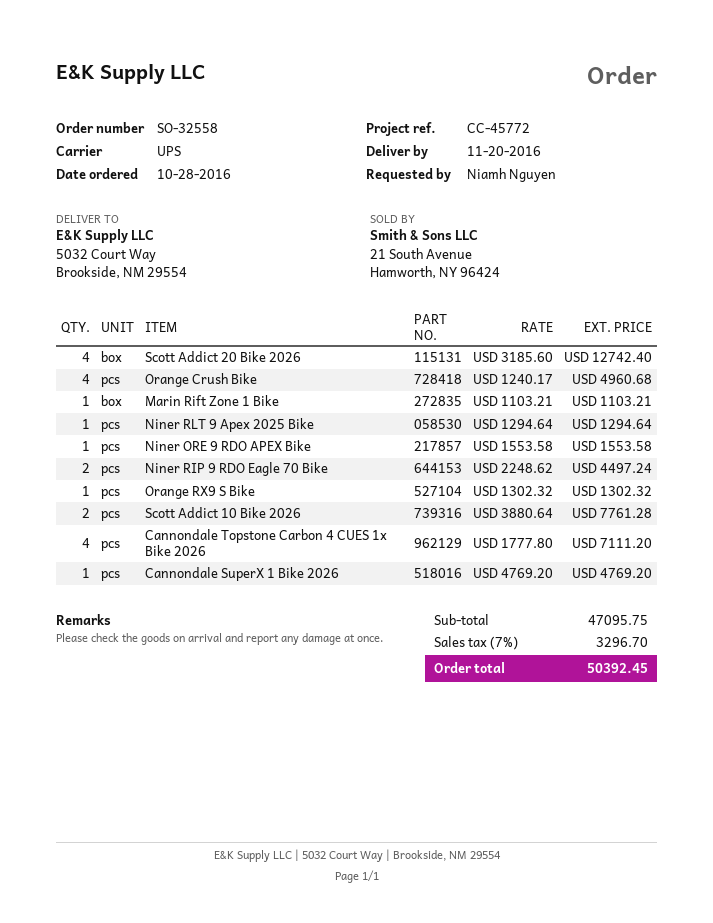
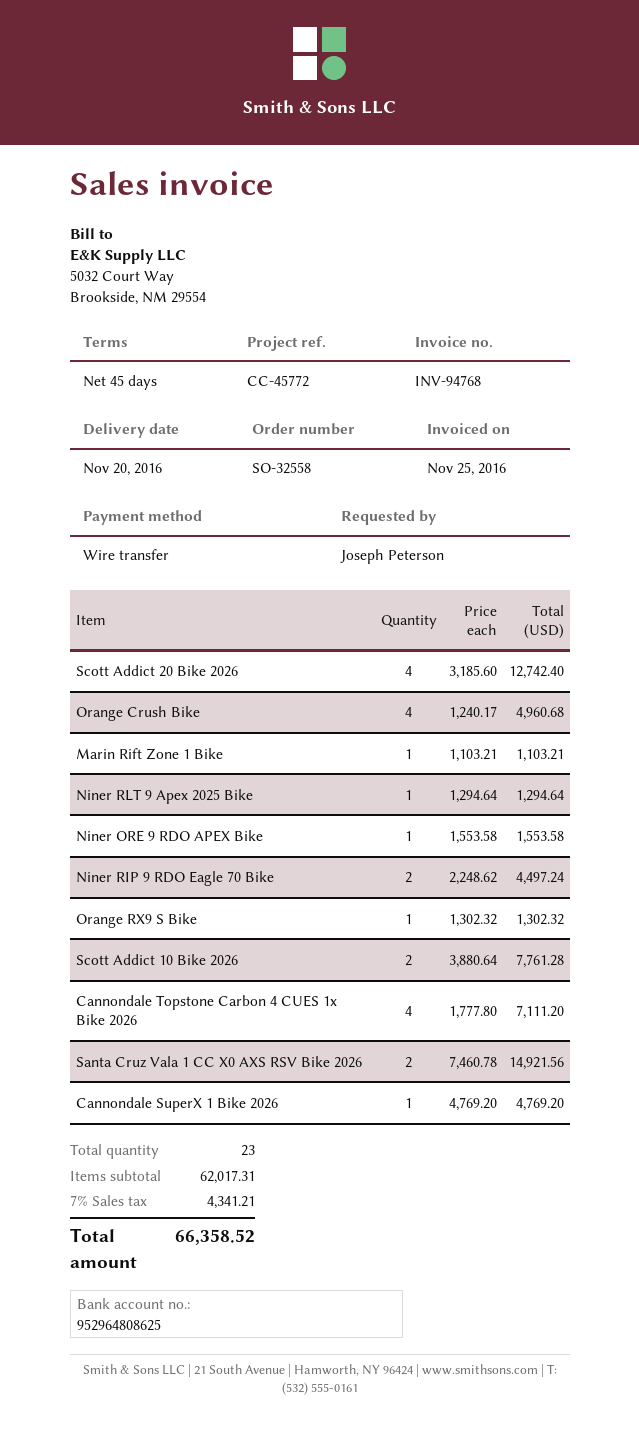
ordered by: Niamh Nguyen -> Joseph Peterson
Santa Cruz Vala 1 CC X0 AXS RSV Bike 2026: none -> 2 x 7460.78 = 14921.56
subtotal: 47095.75 -> 62017.31
tax: 7% = 3296.70 -> 7% = 4341.21
total: 50392.45 -> 66358.52

